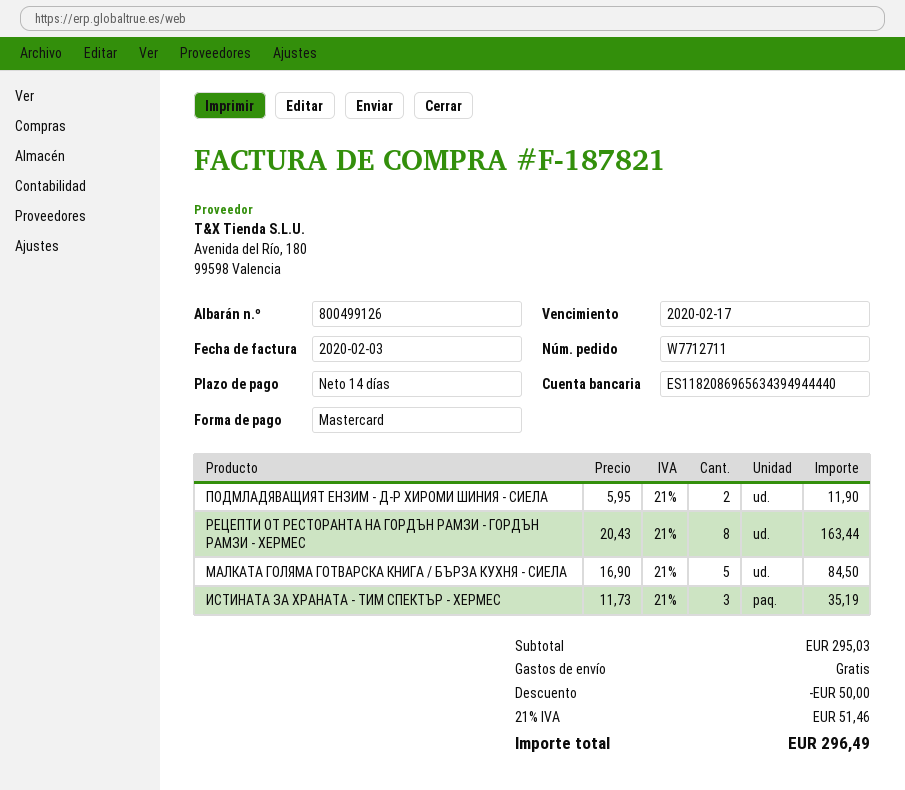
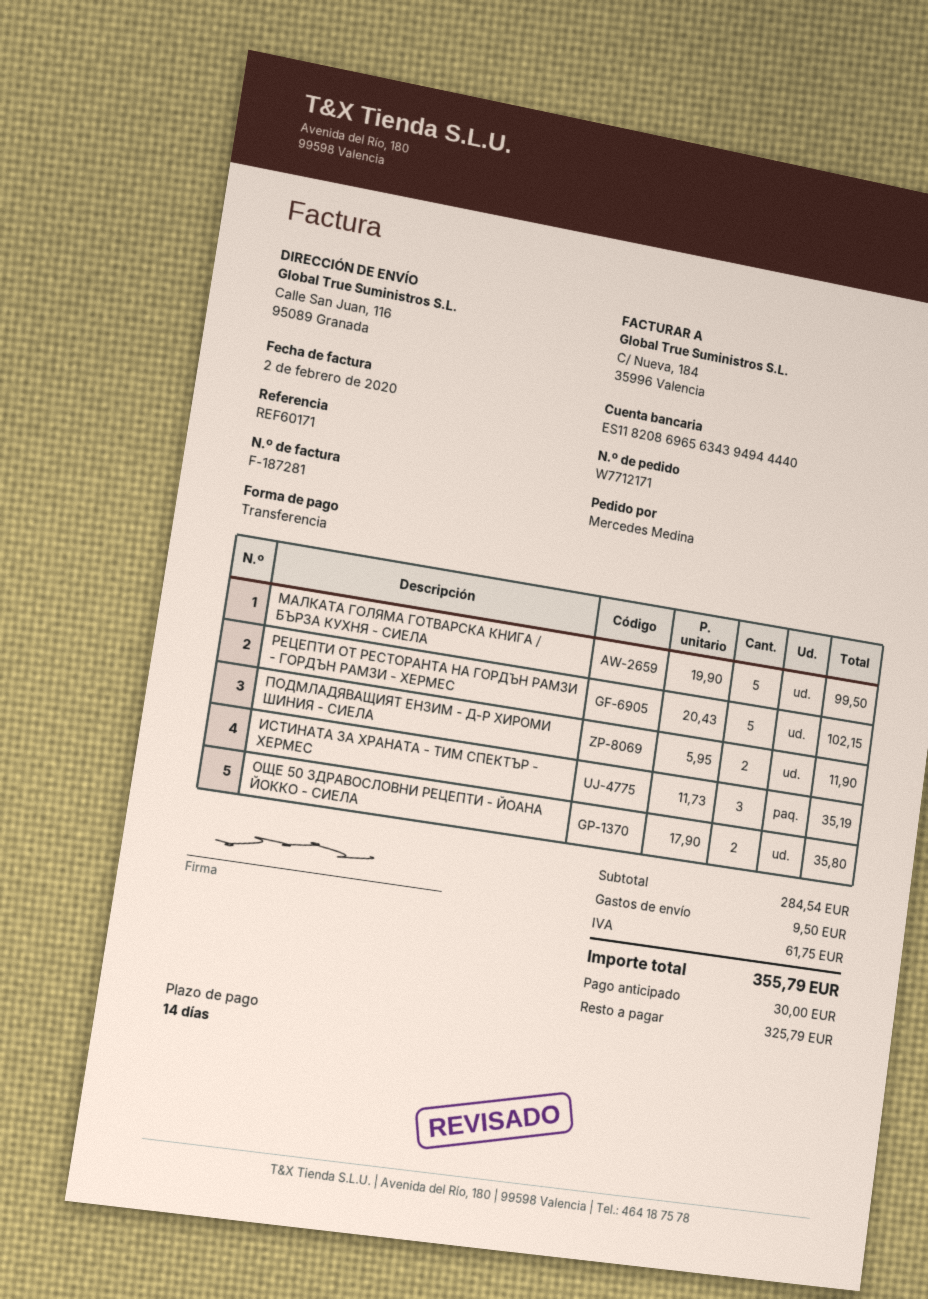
order number: W7712711 -> W7712171
invoice number: F-187821 -> F-187281
invoice date: 2020-02-03 -> 2020-02-02
payment method: Mastercard -> bank transfer
РЕЦЕПТИ ОТ РЕСТОРАНТА НА ГОРДЪН РАМЗИ - ГОРДЪН РАМЗИ - ХЕРМЕС: 8 x 20.43 = 163.44 -> 5 x 20.43 = 102.15
МАЛКАТА ГОЛЯМА ГОТВАРСКА КНИГА / БЪРЗА КУХНЯ - СИЕЛА: 5 x 16.90 = 84.50 -> 5 x 19.90 = 99.50
ОЩЕ 50 ЗДРАВОСЛОВНИ РЕЦЕПТИ - ЙОАНА ЙОККО - СИЕЛА: none -> 2 x 17.90 = 35.80
subtotal: 295.03 -> 284.54
discount: 50.00 -> none
shipping: 0.00 -> 9.50
tax: 51.46 -> 61.75
total: 296.49 -> 355.79

